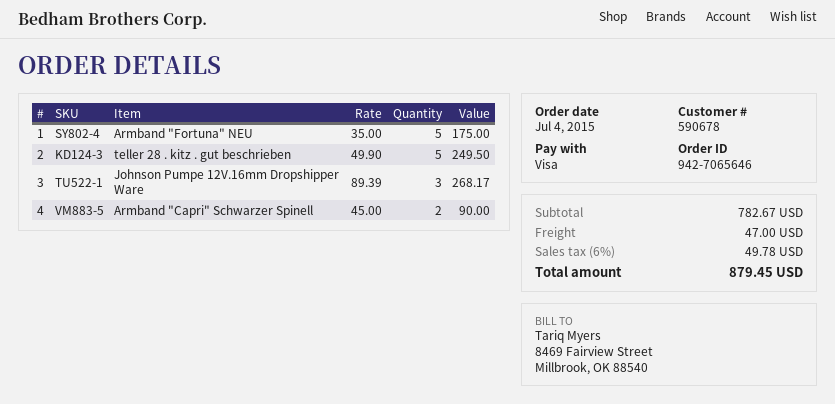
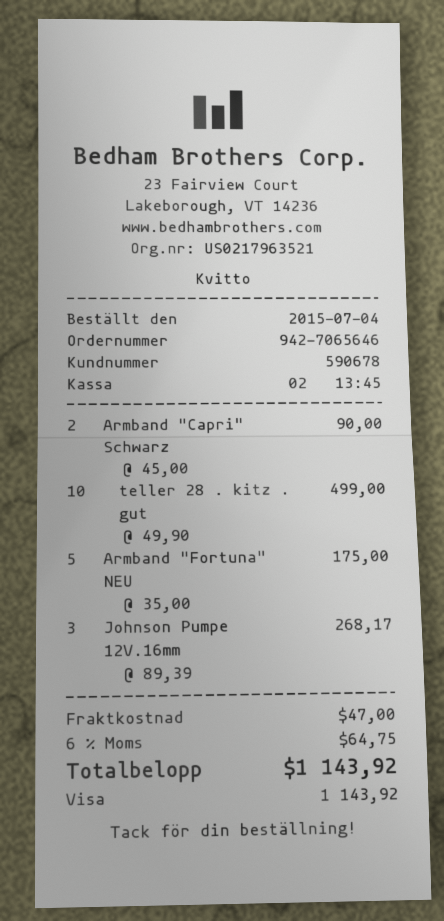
teller 28 . kitz . gut beschrieben: 5 x 49.90 = 249.50 -> 10 x 49.90 = 499.00
tax: 6% = 49.78 -> 6% = 64.75
total: 879.45 -> 1143.92

